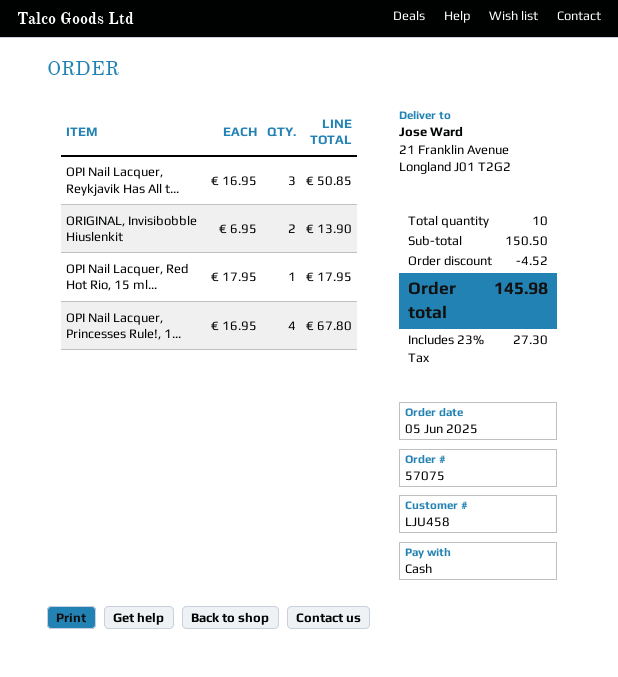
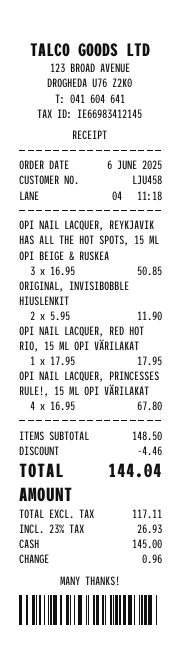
order date: 2025-06-05 -> 2025-06-06
ORIGINAL, Invisibobble Hiuslenkit: 2 x 6.95 = 13.90 -> 2 x 5.95 = 11.90
subtotal: 150.50 -> 148.50
discount: 4.52 -> 4.46
tax: 23% = 27.30 -> 23% = 26.93
total: 145.98 -> 144.04

